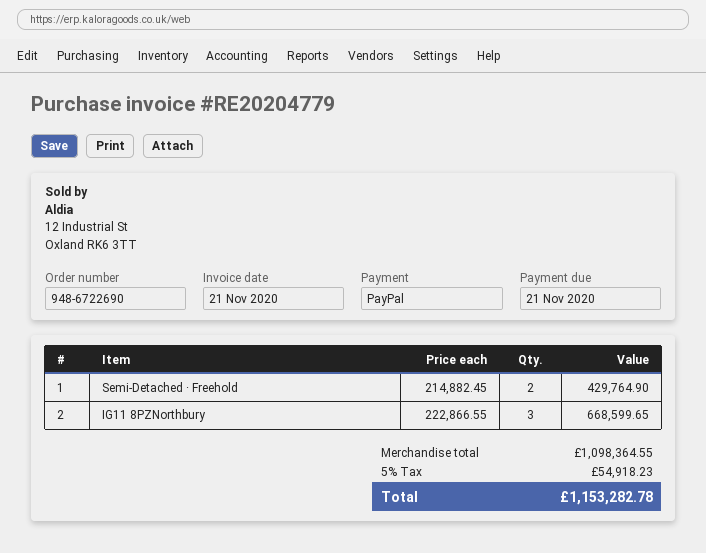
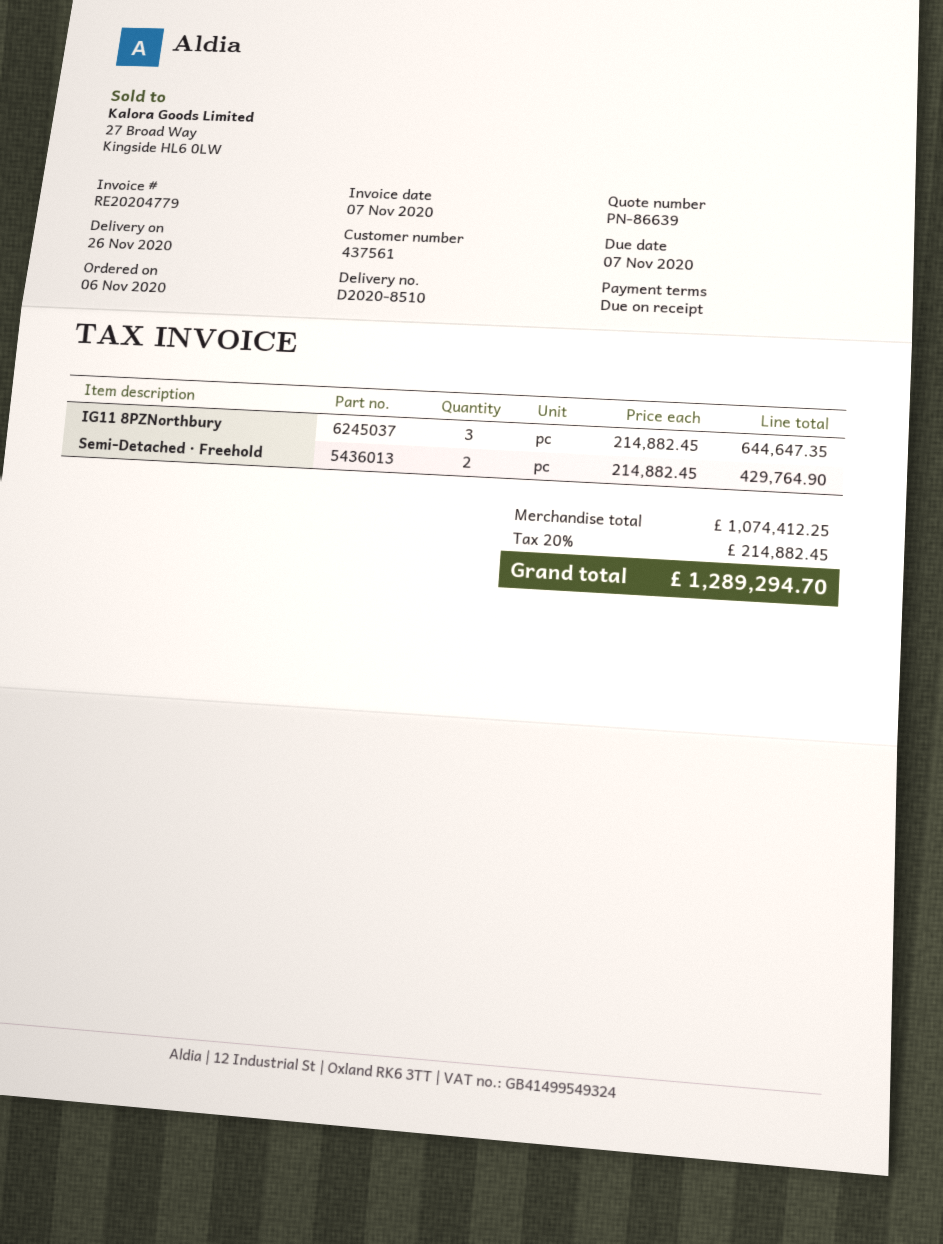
invoice date: 2020-11-21 -> 2020-11-07
due date: 2020-11-21 -> 2020-11-07
IG11 8PZNorthbury: 3 x 222866.55 = 668599.65 -> 3 x 214882.45 = 644647.35
subtotal: 1098364.55 -> 1074412.25
tax: 5% = 54918.23 -> 20% = 214882.45
total: 1153282.78 -> 1289294.70

